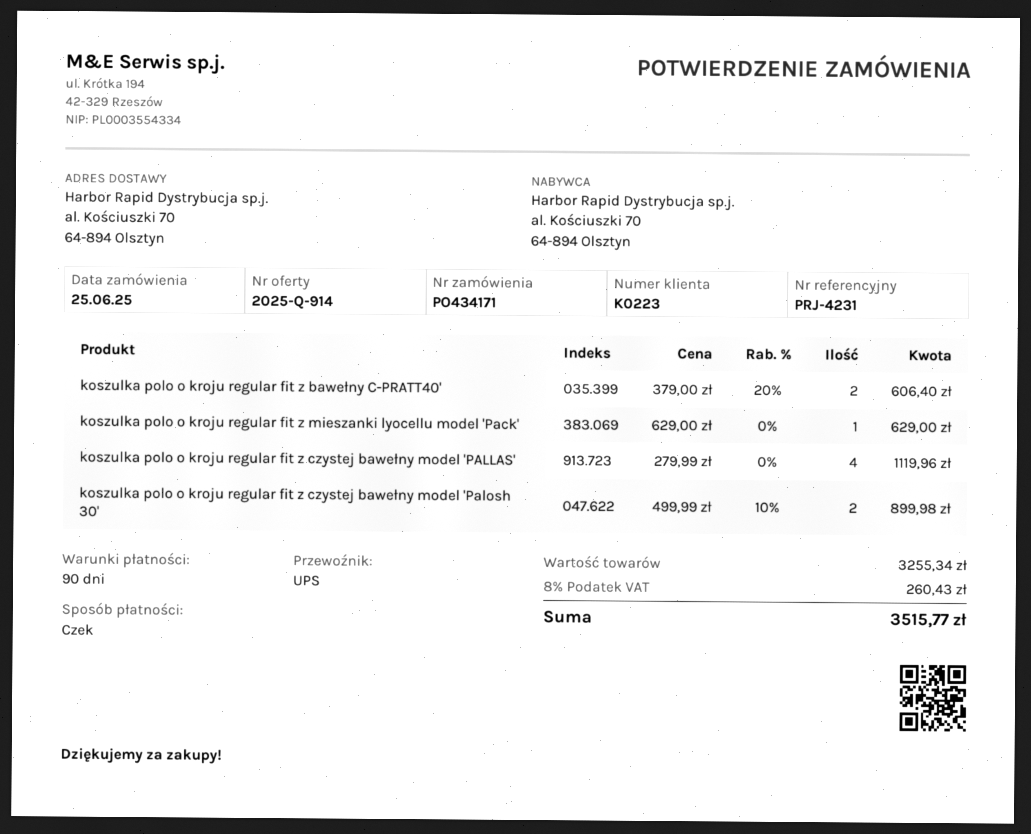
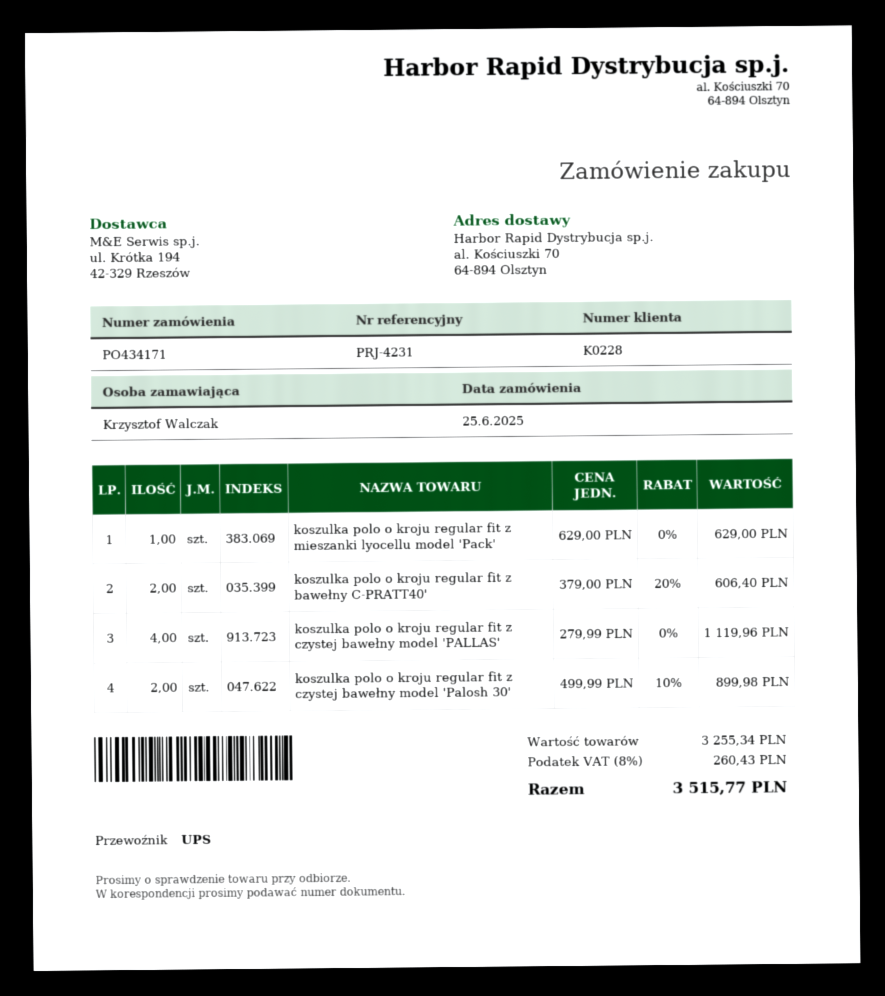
customer number: K0223 -> K0228

